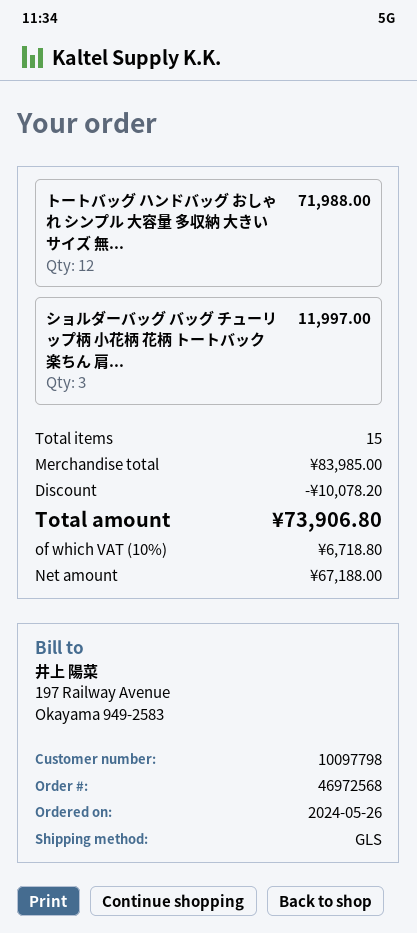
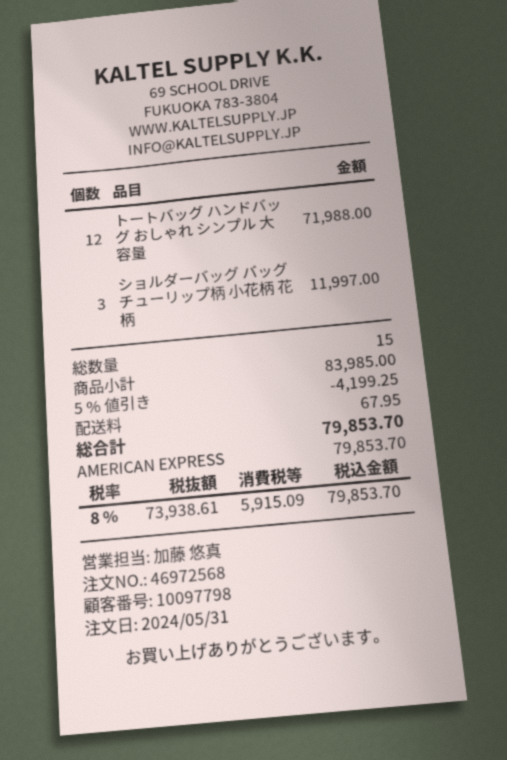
order date: 2024-05-26 -> 2024-05-31
discount: 10078.20 -> 4199.25
shipping: none -> 67.95
net: 67188.00 -> 73938.61
tax: 10% = 6718.80 -> 8% = 5915.09
total: 73906.80 -> 79853.70

